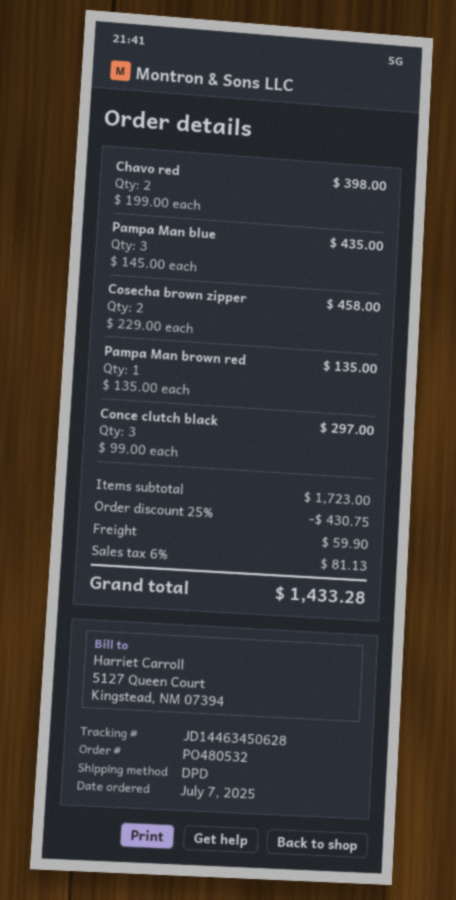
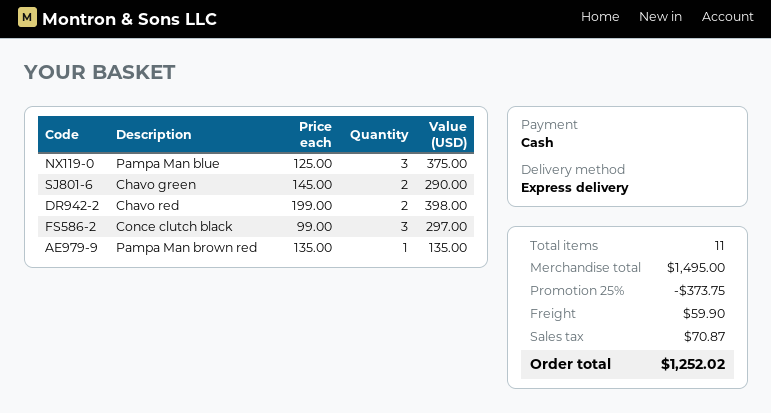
shipping method: DPD -> express
Pampa Man blue: 3 x 145.00 = 435.00 -> 3 x 125.00 = 375.00
Cosecha brown zipper: 2 x 229.00 = 458.00 -> none
Chavo green: none -> 2 x 145.00 = 290.00
subtotal: 1723.00 -> 1495.00
discount: 25% = 430.75 -> 25% = 373.75
tax: 81.13 -> 70.87
total: 1433.28 -> 1252.02

